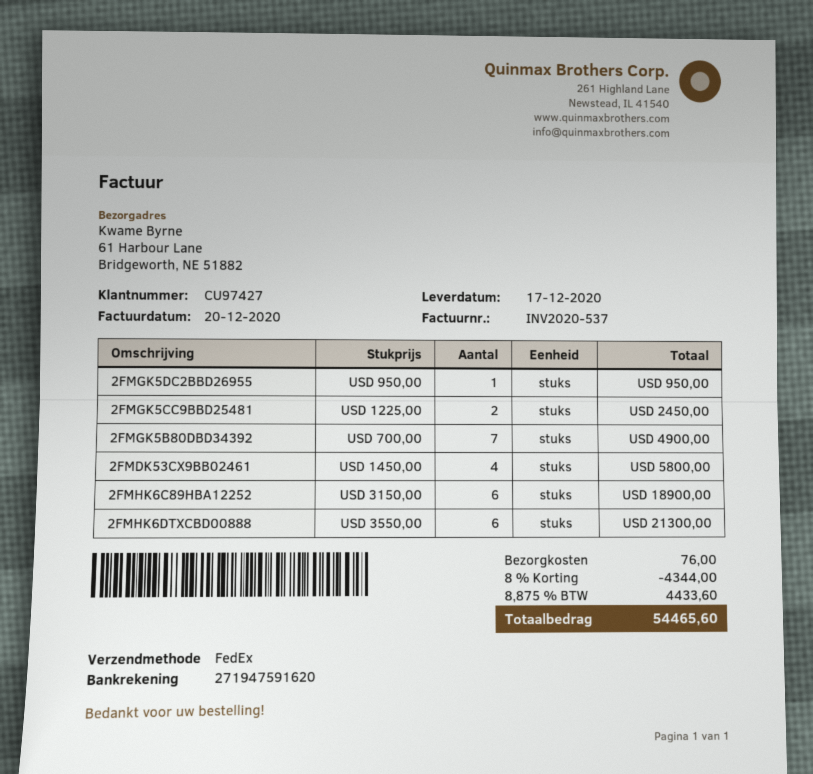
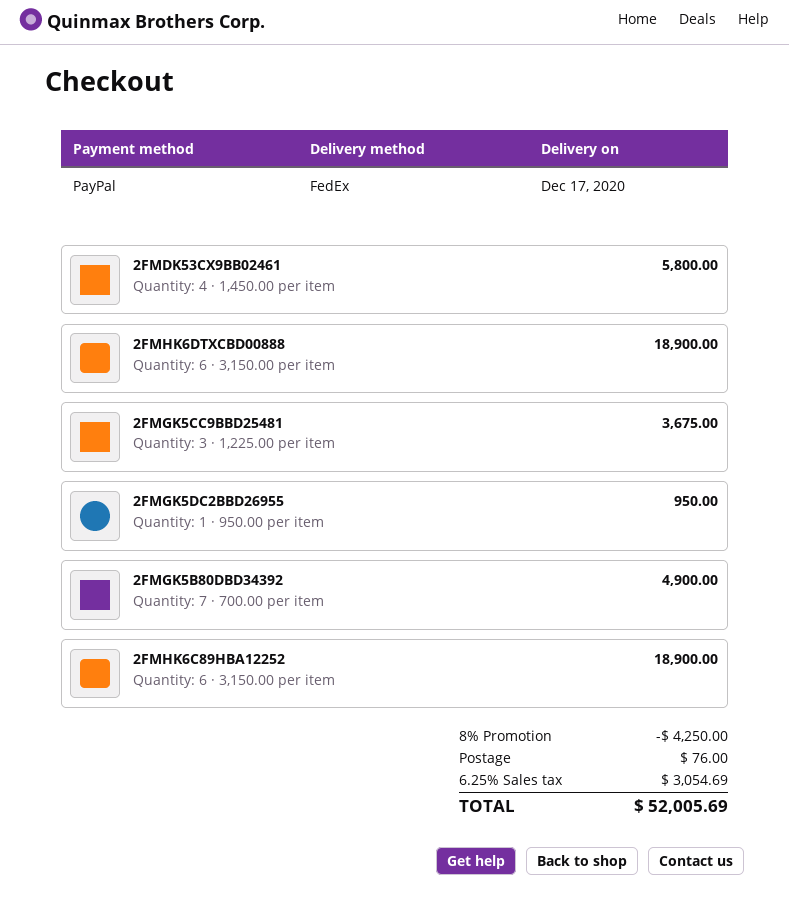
2FMGK5CC9BBD25481: 2 x 1225.00 = 2450.00 -> 3 x 1225.00 = 3675.00
2FMHK6DTXCBD00888: 6 x 3550.00 = 21300.00 -> 6 x 3150.00 = 18900.00
discount: 8% = 4344.00 -> 8% = 4250.00
tax: 8.875% = 4433.60 -> 6.25% = 3054.69
total: 54465.60 -> 52005.69

